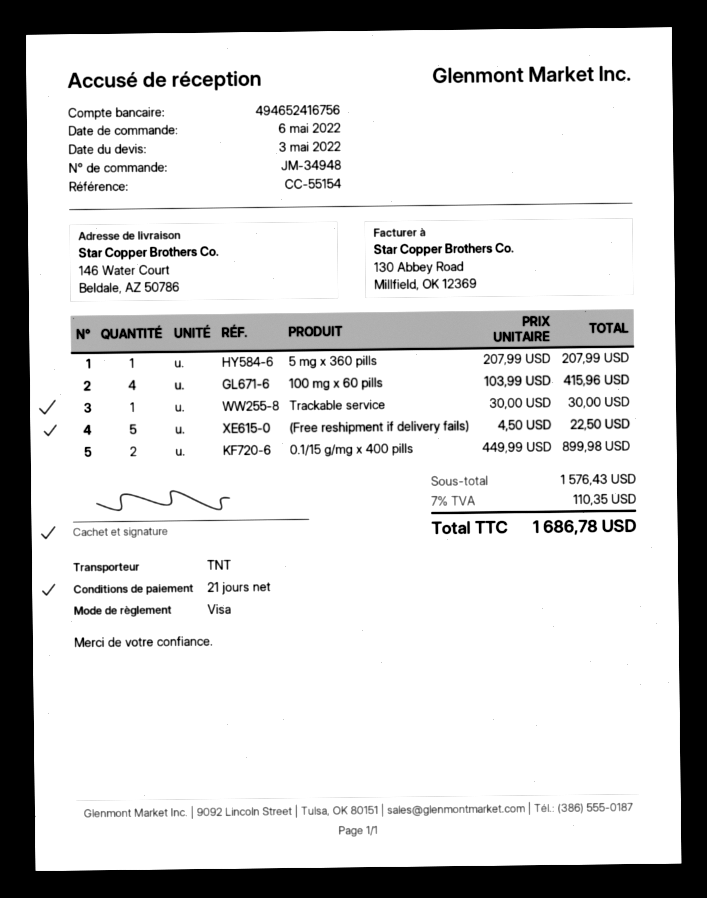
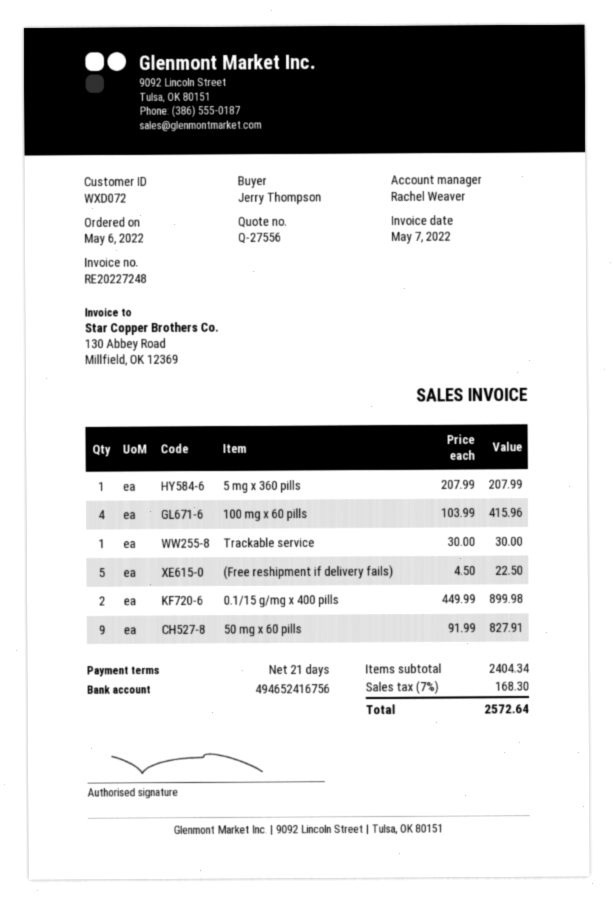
50 mg x 60 pills: none -> 9 x 91.99 = 827.91
subtotal: 1576.43 -> 2404.34
tax: 7% = 110.35 -> 7% = 168.30
total: 1686.78 -> 2572.64

